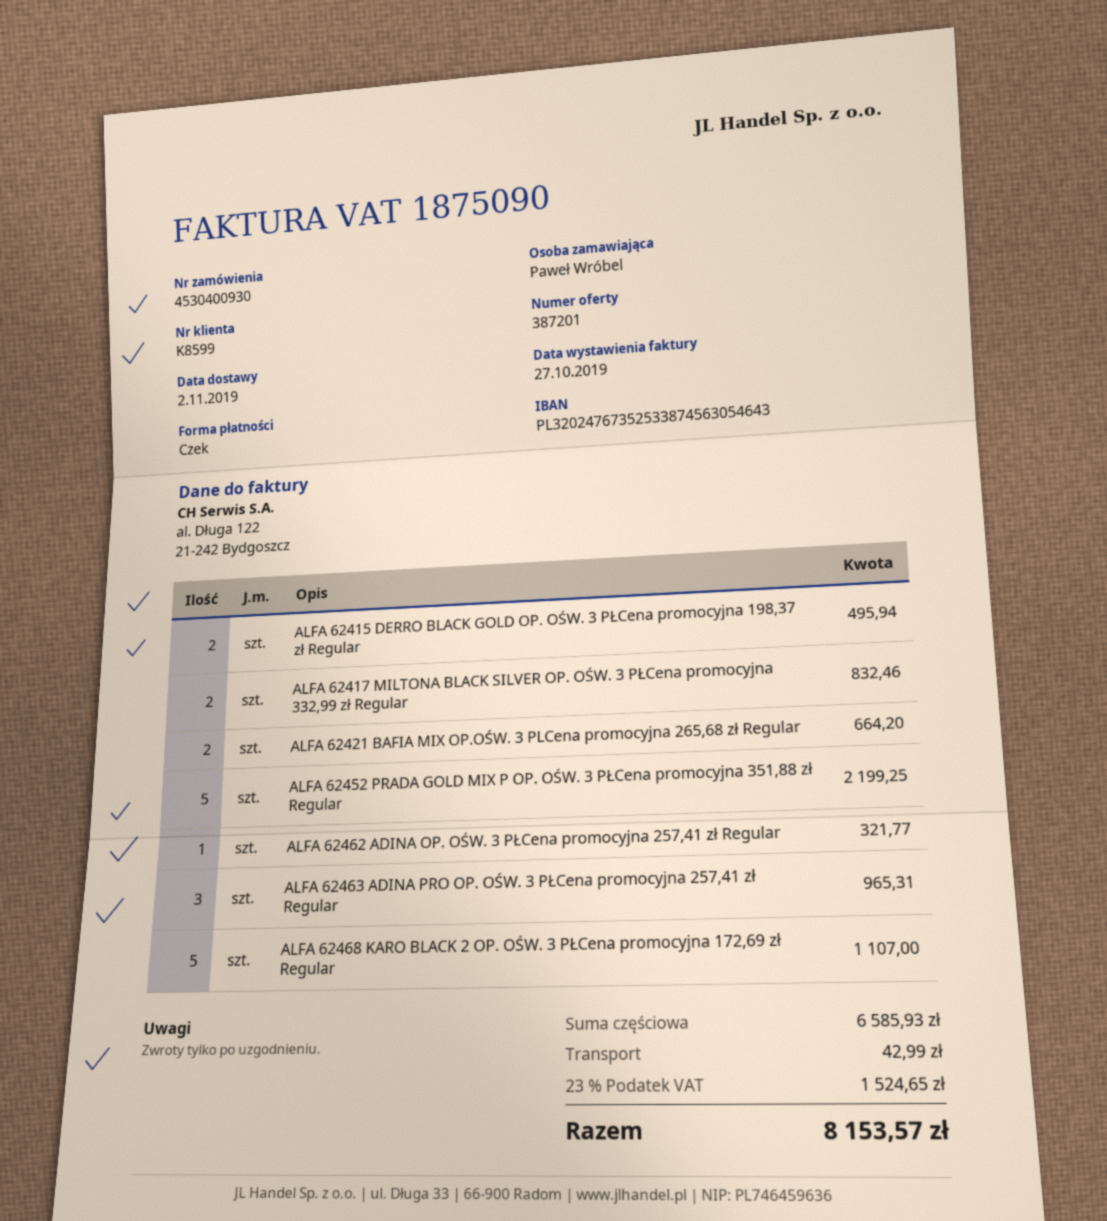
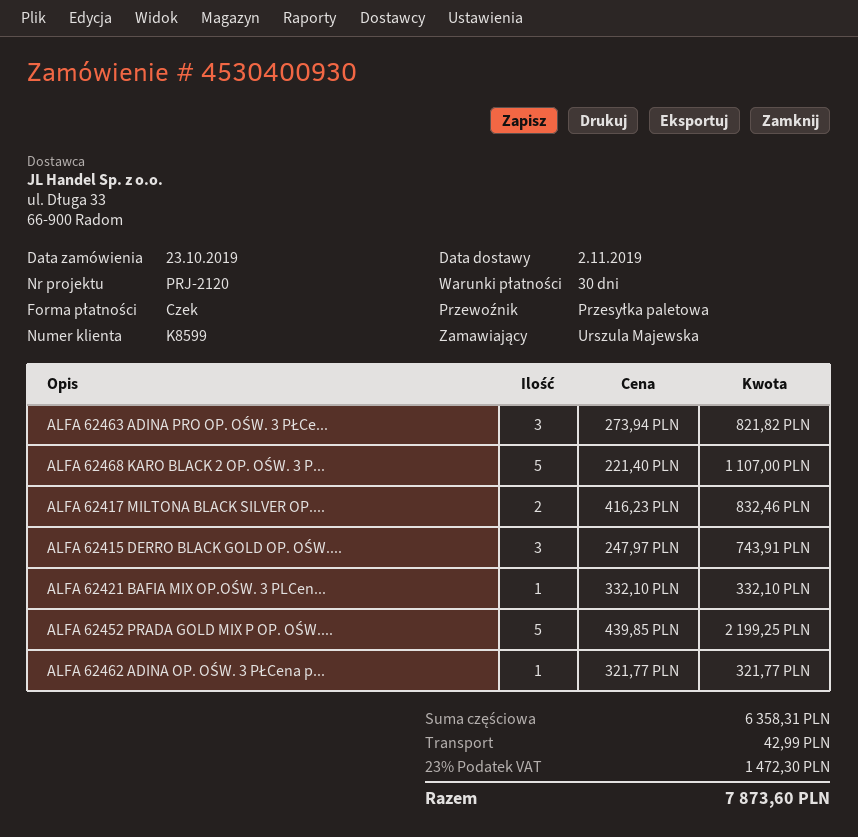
ordered by: Paweł Wróbel -> Urszula Majewska
ALFA 62415 DERRO BLACK GOLD OP. OŚW. 3 PŁCena promocyjna 198,37 zł Regular: 2 for 495.94 -> 3 for 743.91
ALFA 62421 BAFIA MIX OP.OŚW. 3 PLCena promocyjna 265,68 zł Regular: 2 for 664.20 -> 1 for 332.10
ALFA 62463 ADINA PRO OP. OŚW. 3 PŁCena promocyjna 257,41 zł Regular: 3 for 965.31 -> 3 for 821.82
subtotal: 6585.93 -> 6358.31
tax: 23% = 1524.65 -> 23% = 1472.30
total: 8153.57 -> 7873.60

